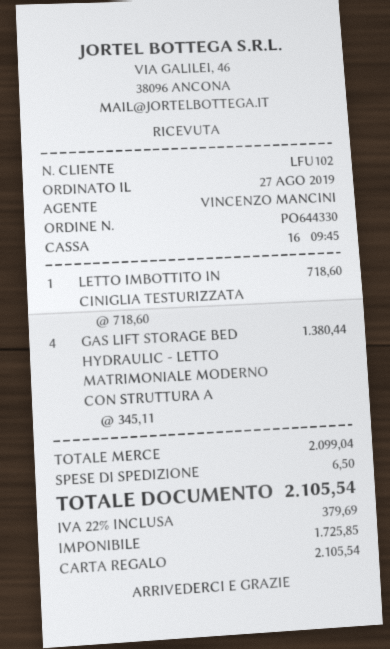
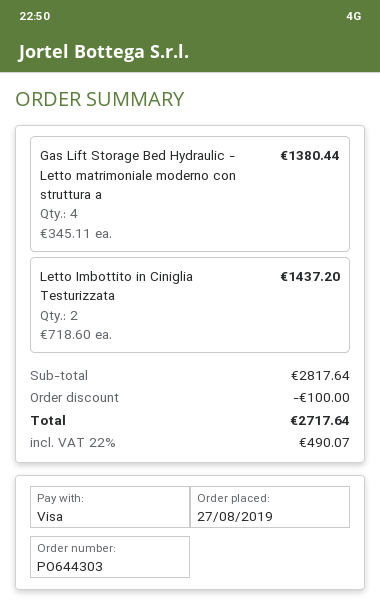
order number: PO644330 -> PO644303
payment method: gift card -> Visa
LETTO IMBOTTITO IN CINIGLIA TESTURIZZATA: 1 x 718.60 = 718.60 -> 2 x 718.60 = 1437.20
subtotal: 2099.04 -> 2817.64
discount: none -> 100.00
shipping: 6.50 -> none
tax: 22% = 379.69 -> 22% = 490.07
total: 2105.54 -> 2717.64

